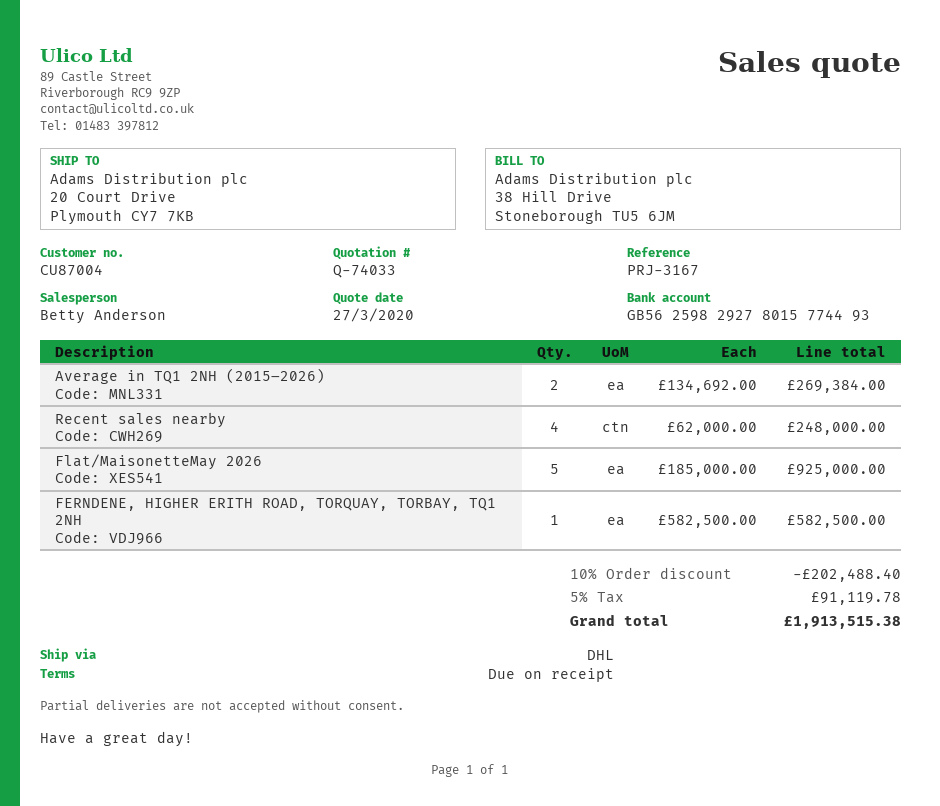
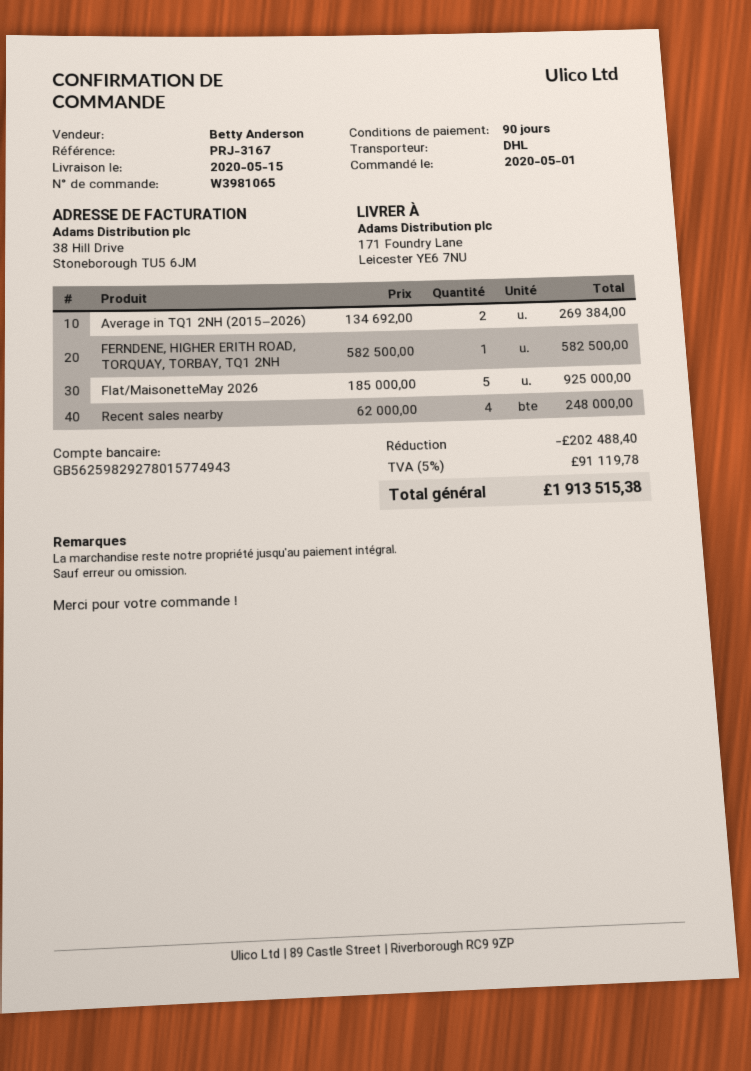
payment terms: on receipt -> 90 days
bank account: GB56259829278015774493 -> GB56259829278015774943
ship to: 20 Court Drive, Plymouth CY7 7KB -> 171 Foundry Lane, Leicester YE6 7NU

